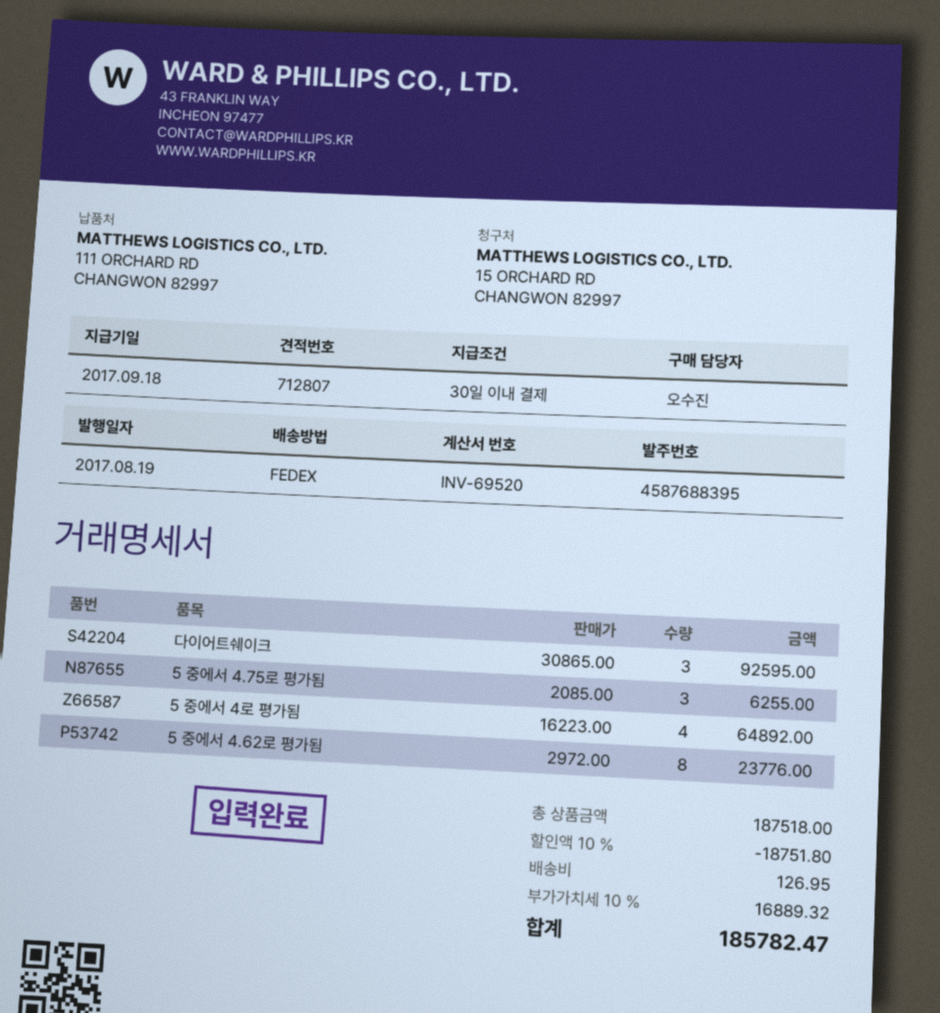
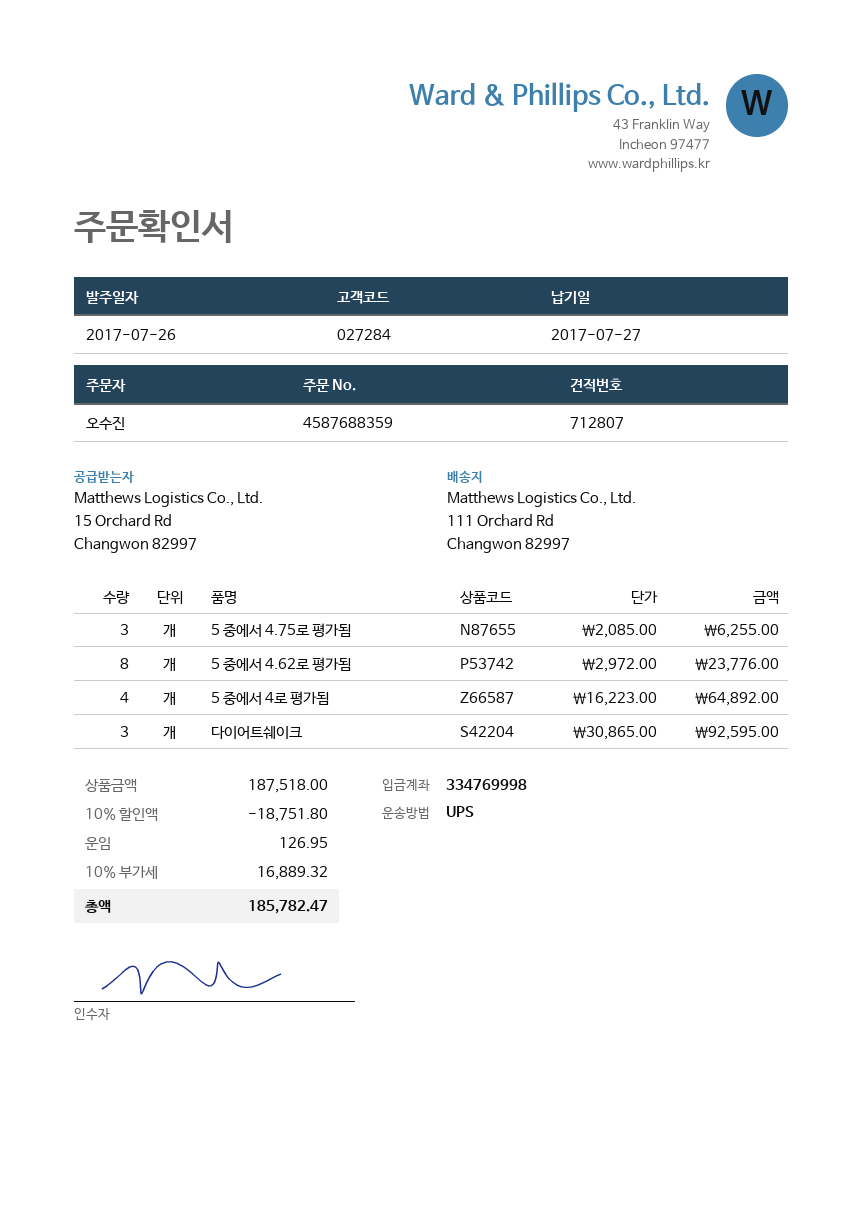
order number: 4587688395 -> 4587688359
shipping method: FedEx -> UPS

